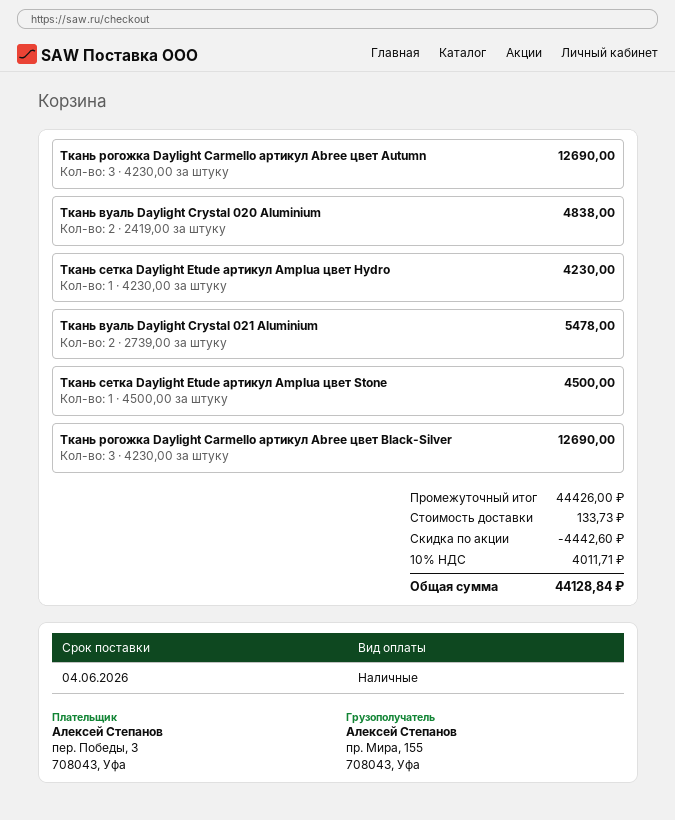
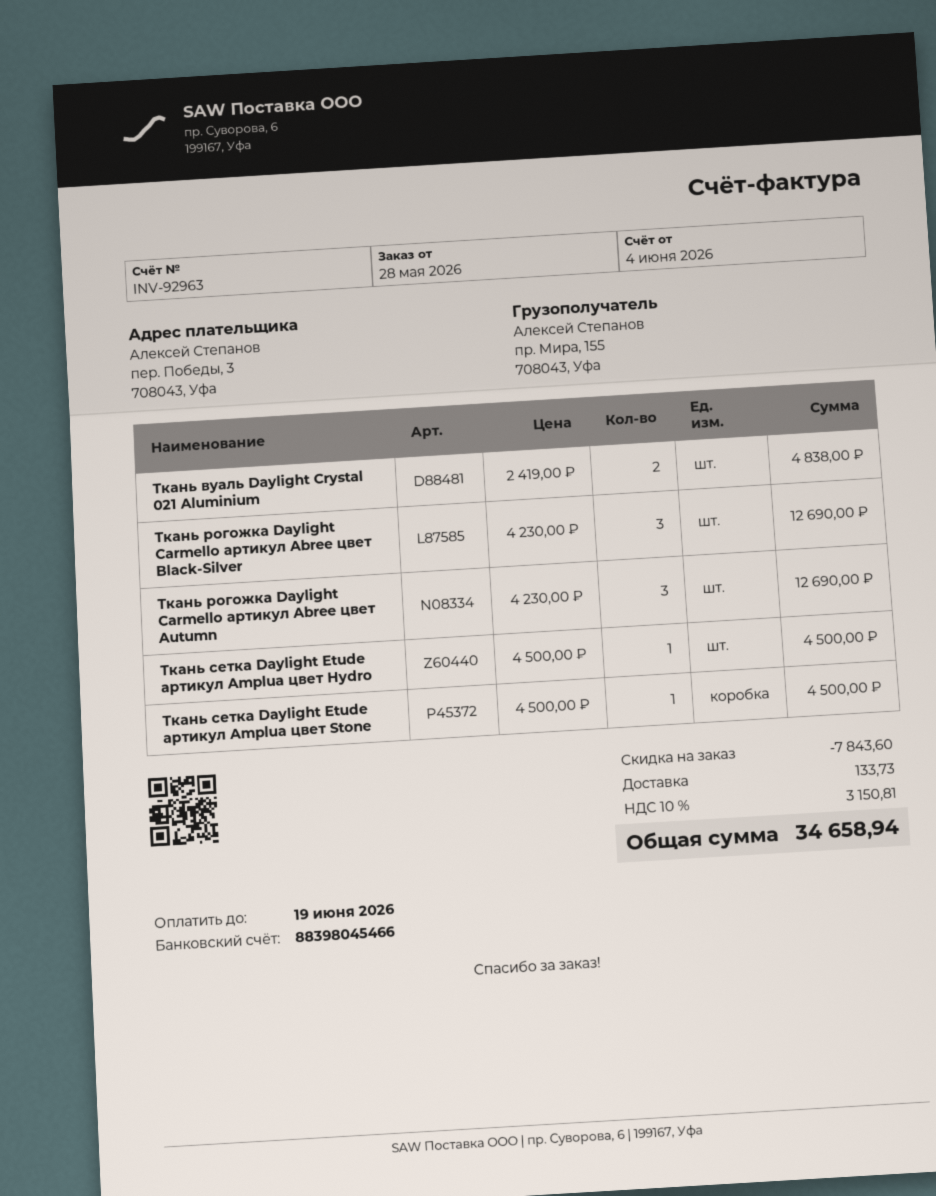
Ткань вуаль Daylight Crystal 020 Aluminium: 2 x 2419.00 = 4838.00 -> none
Ткань сетка Daylight Etude артикул Amplua цвет Hydro: 1 x 4230.00 = 4230.00 -> 1 x 4500.00 = 4500.00
Ткань вуаль Daylight Crystal 021 Aluminium: 2 x 2739.00 = 5478.00 -> 2 x 2419.00 = 4838.00
discount: 4442.60 -> 7843.60
tax: 10% = 4011.71 -> 10% = 3150.81
total: 44128.84 -> 34658.94

